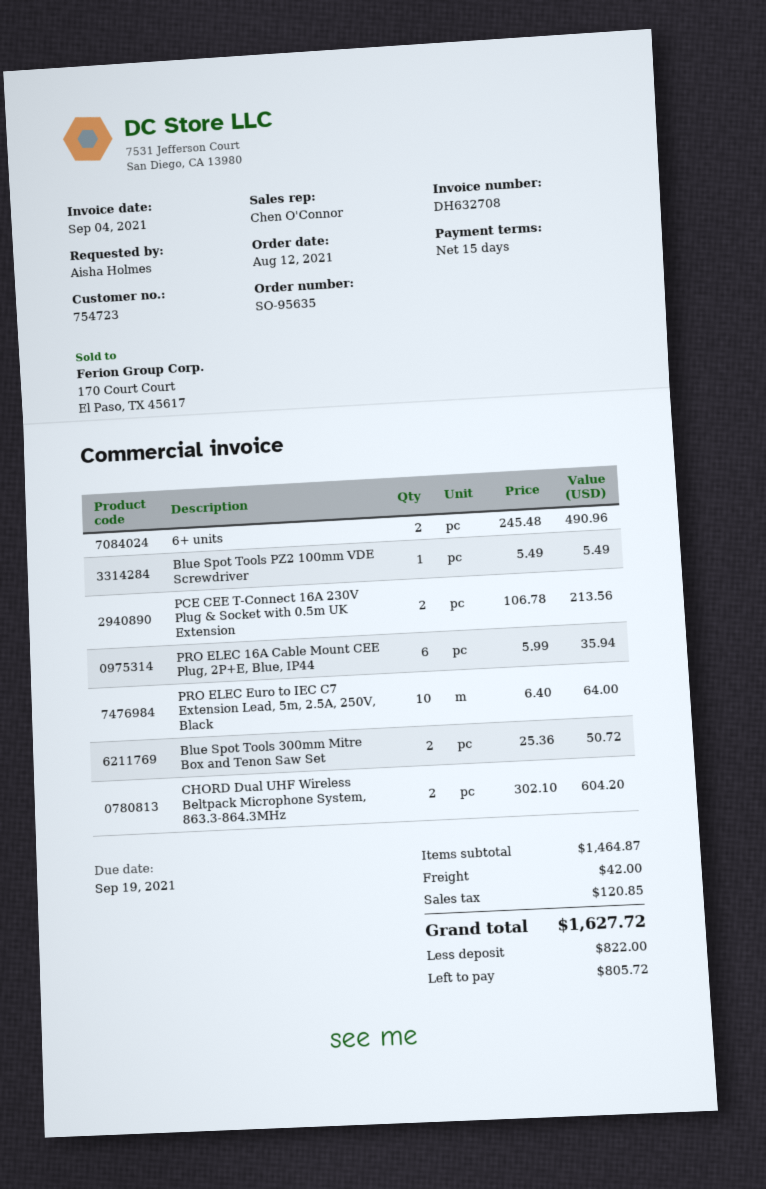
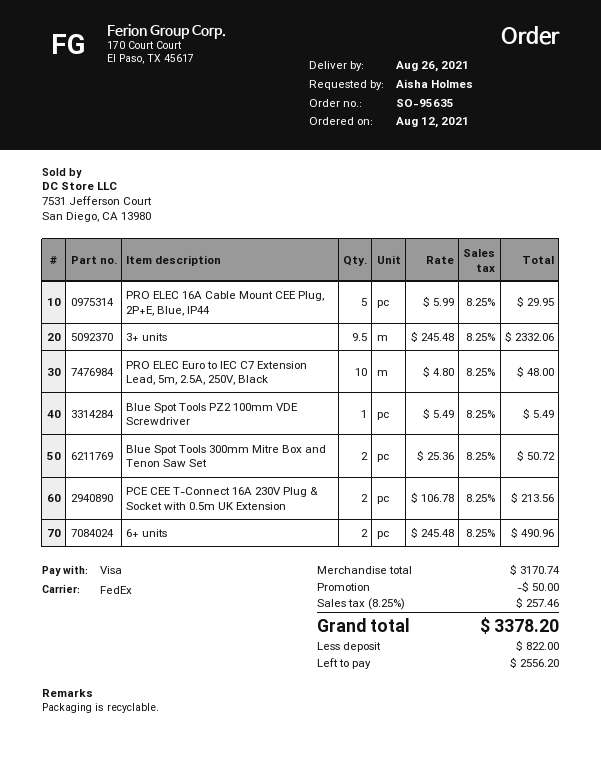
PRO ELEC 16A Cable Mount CEE Plug, 2P+E, Blue, IP44: 6 x 5.99 = 35.94 -> 5 x 5.99 = 29.95
PRO ELEC Euro to IEC C7 Extension Lead, 5m, 2.5A, 250V, Black: 10 x 6.40 = 64.00 -> 10 x 4.80 = 48.00
CHORD Dual UHF Wireless Beltpack Microphone System, 863.3-864.3MHz: 2 x 302.10 = 604.20 -> none
3+ units: none -> 9.5 x 245.48 = 2332.06
subtotal: 1464.87 -> 3170.74
discount: none -> 50.00
shipping: 42.00 -> none
tax: 120.85 -> 257.46
total: 1627.72 -> 3378.20
balance: 805.72 -> 2556.20

